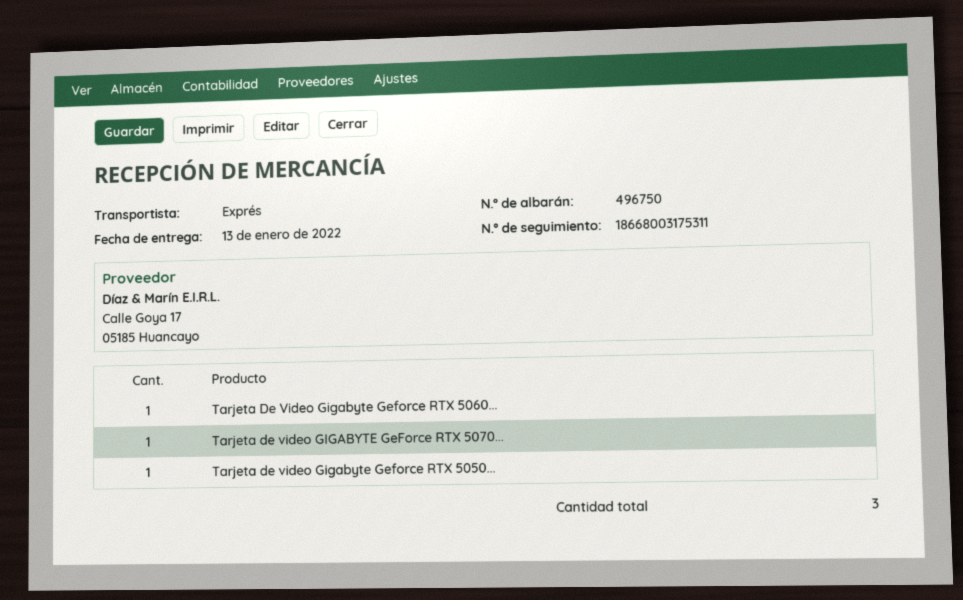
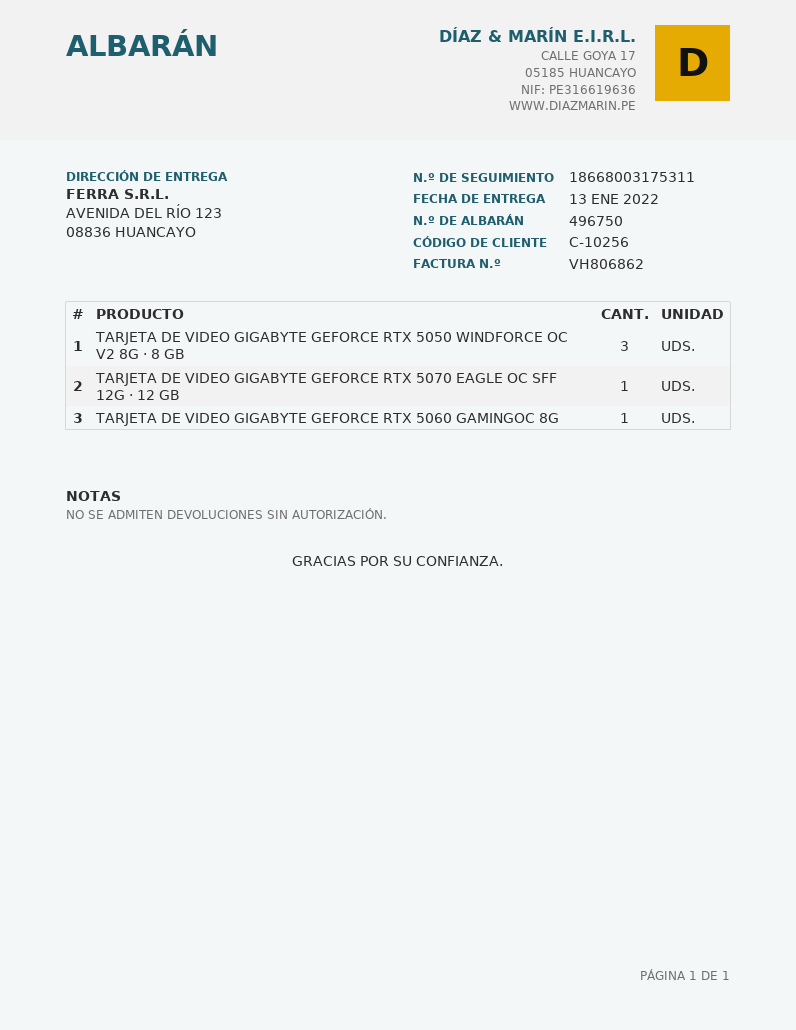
Tarjeta de video Gigabyte Geforce RTX 5050...: 1 -> 3

